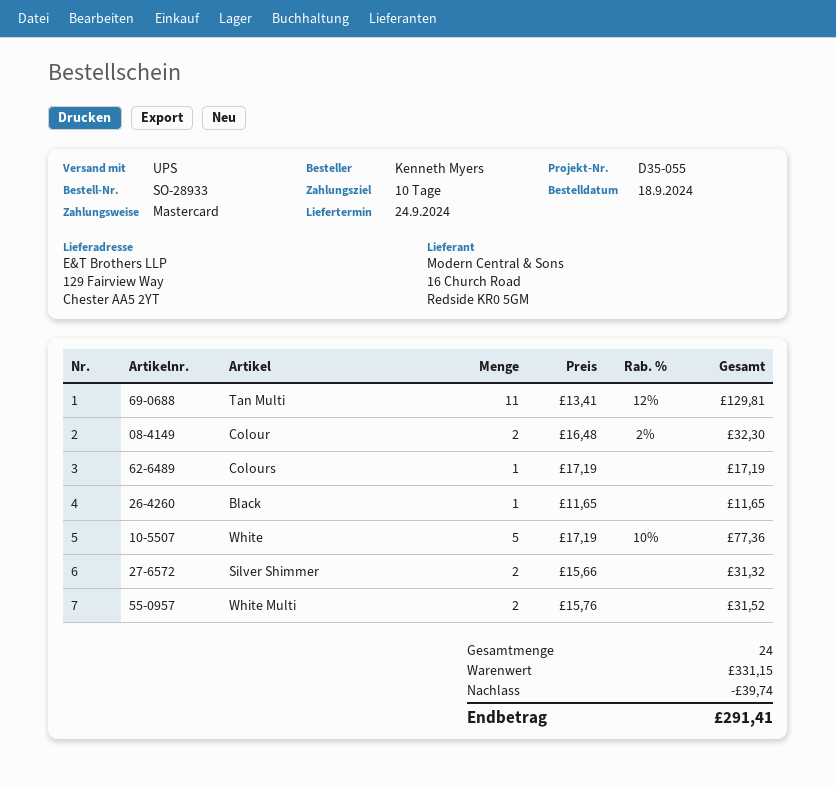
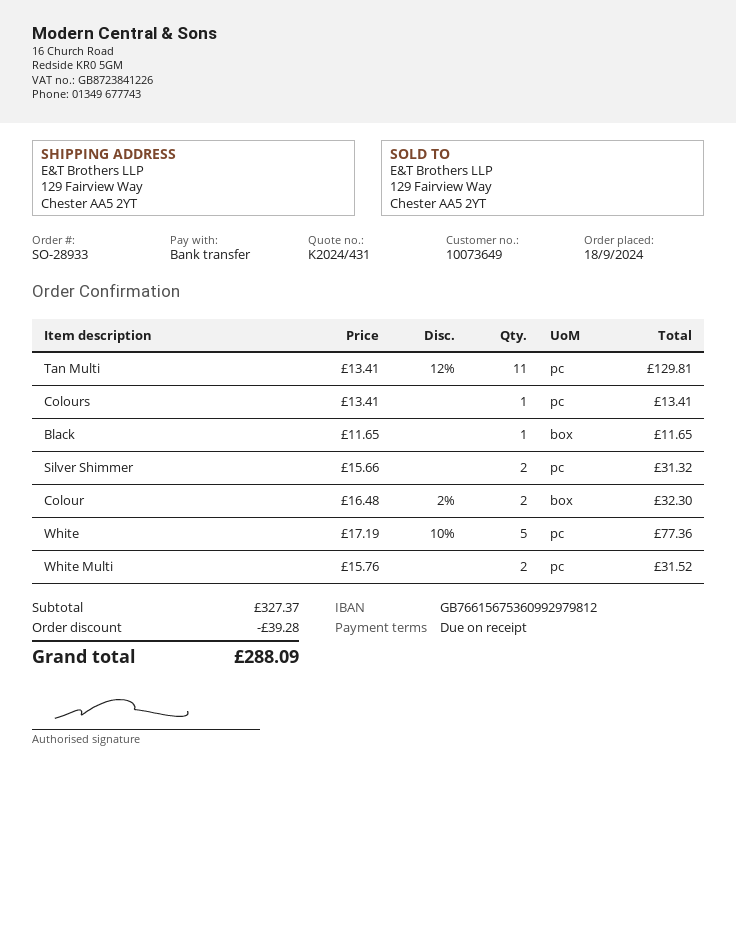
payment terms: 10 days -> on receipt
payment method: Mastercard -> bank transfer
Colours: 1 x 17.19 = 17.19 -> 1 x 13.41 = 13.41
subtotal: 331.15 -> 327.37
discount: 39.74 -> 39.28
total: 291.41 -> 288.09

